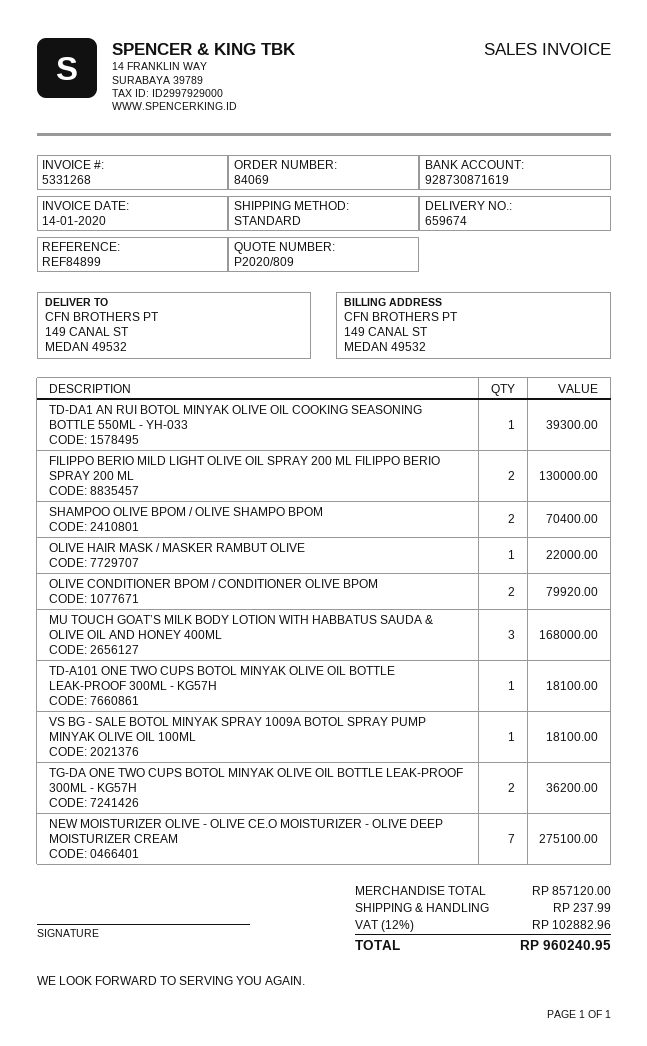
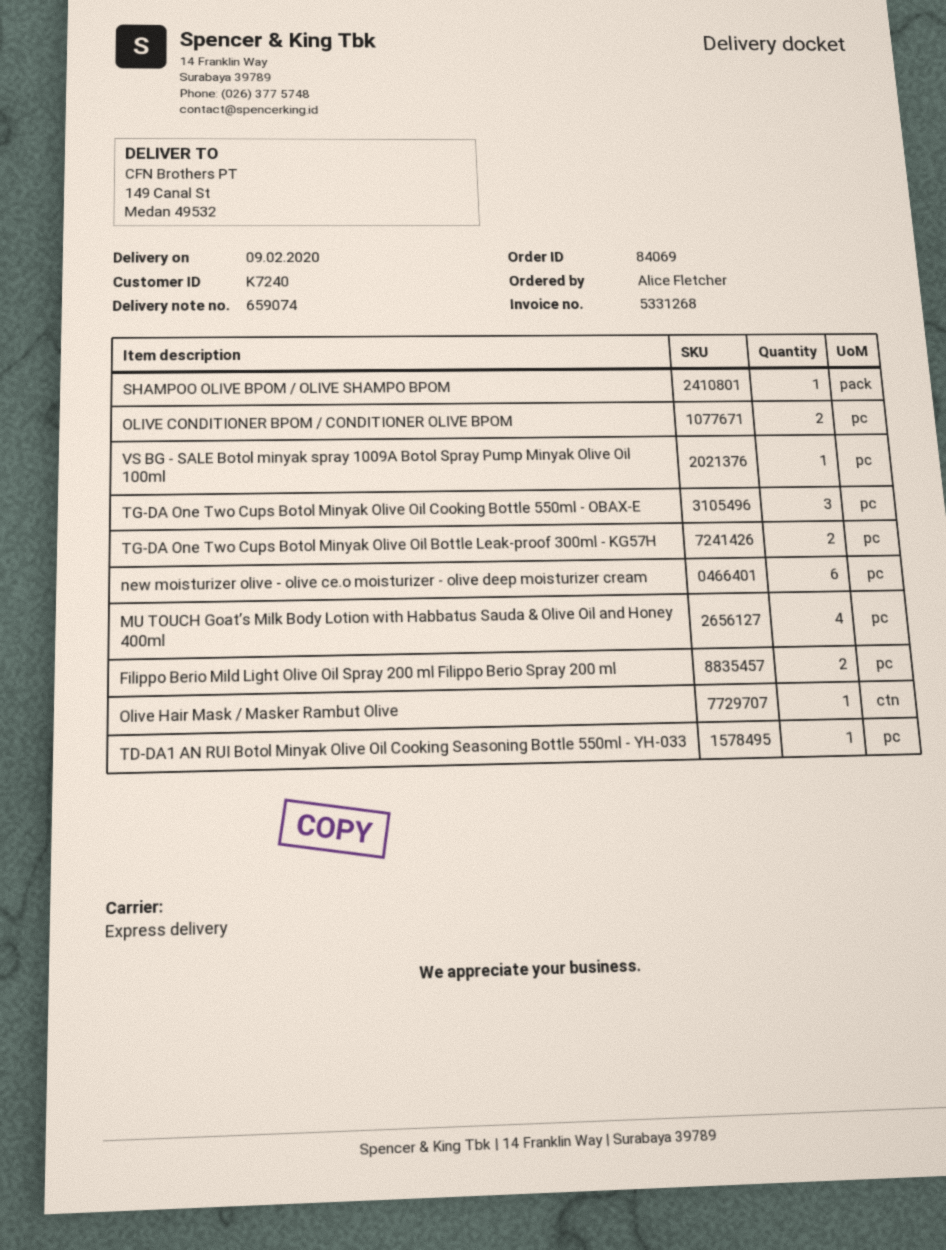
delivery note number: 659674 -> 659074
shipping method: standard -> express
SHAMPOO OLIVE BPOM / OLIVE SHAMPO BPOM: 2 -> 1
MU TOUCH GOAT’S MILK BODY LOTION WITH HABBATUS SAUDA & OLIVE OIL AND HONEY 400ML: 3 -> 4
TD-A101 ONE TWO CUPS BOTOL MINYAK OLIVE OIL BOTTLE LEAK-PROOF 300ML - KG57H: 1 -> none
NEW MOISTURIZER OLIVE - OLIVE CE.O MOISTURIZER - OLIVE DEEP MOISTURIZER CREAM: 7 -> 6
TG-DA One Two Cups Botol Minyak Olive Oil Cooking Bottle 550ml - OBAX-E: none -> 3

